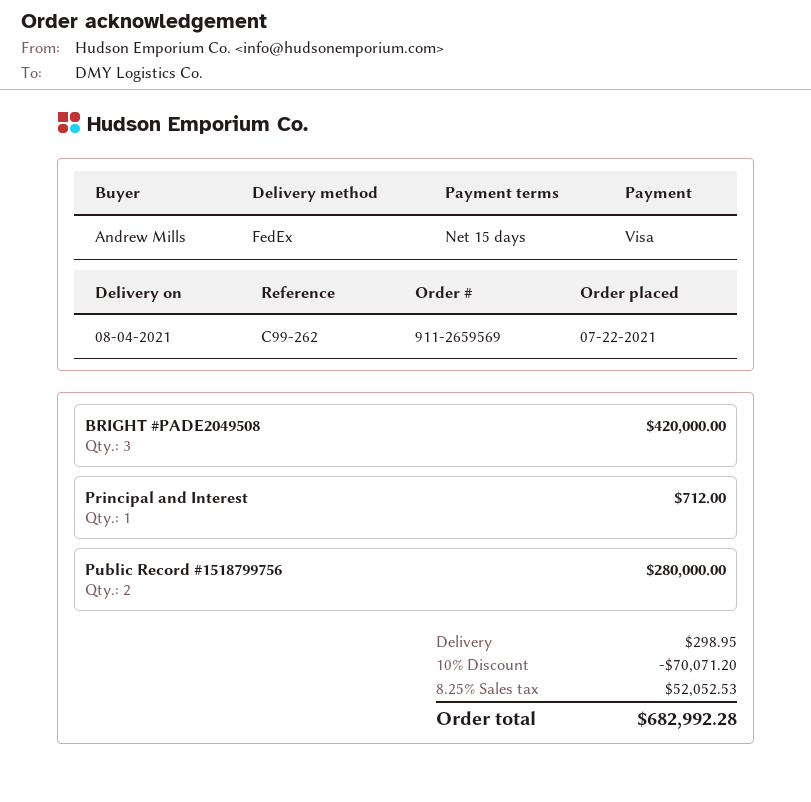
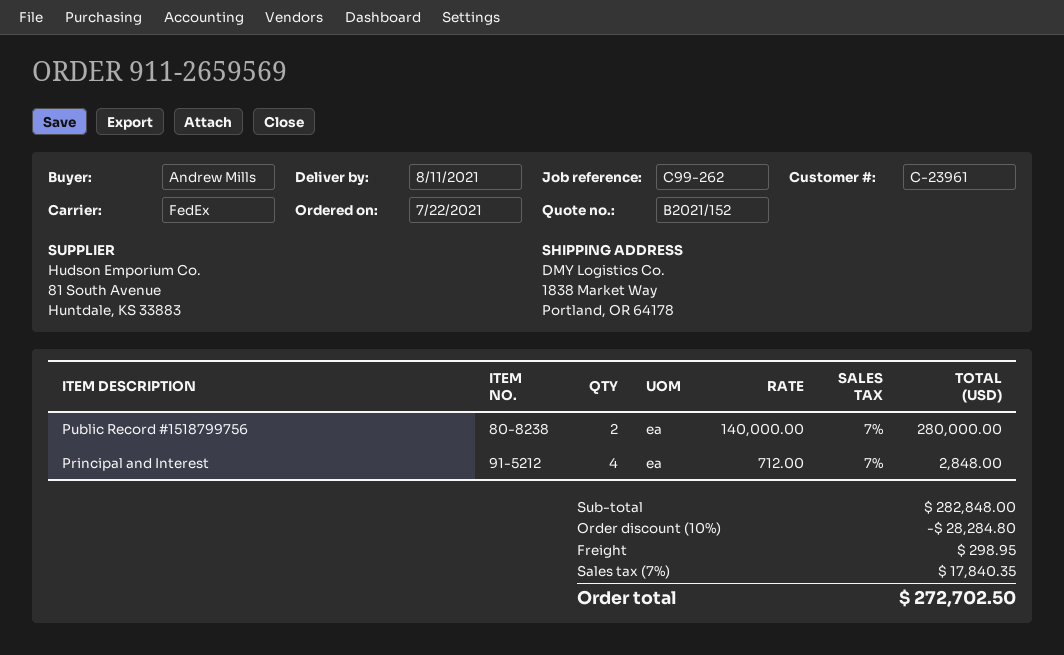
delivery date: 2021-08-04 -> 2021-08-11
BRIGHT #PADE2049508: 3 for 420000.00 -> none
Principal and Interest: 1 for 712.00 -> 4 for 2848.00
discount: 10% = 70071.20 -> 10% = 28284.80
tax: 8.25% = 52052.53 -> 7% = 17840.35
total: 682992.28 -> 272702.50

